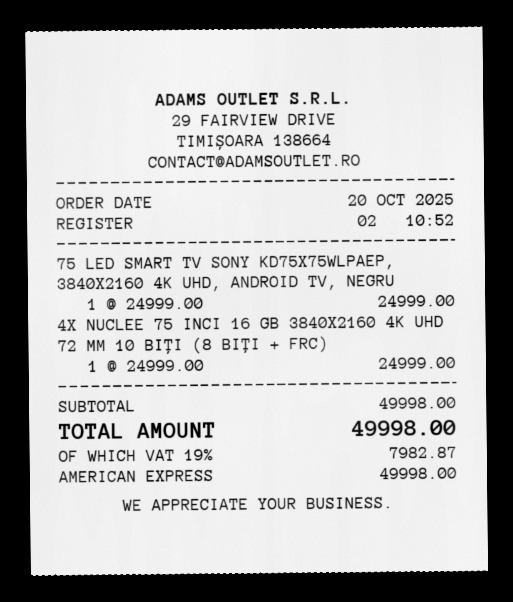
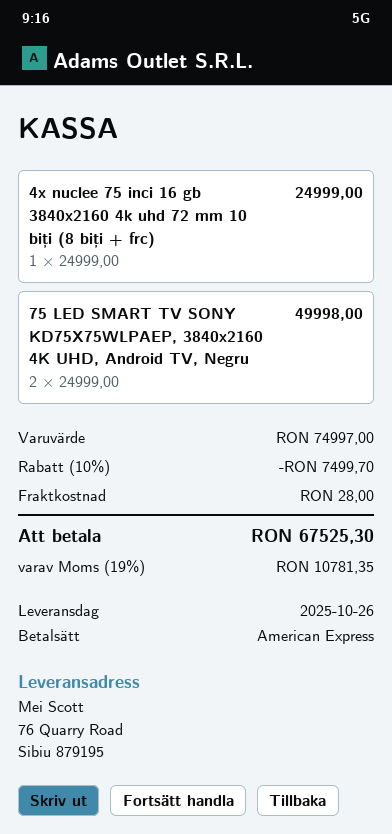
75 LED SMART TV SONY KD75X75WLPAEP, 3840X2160 4K UHD, ANDROID TV, NEGRU: 1 x 24999.00 = 24999.00 -> 2 x 24999.00 = 49998.00
subtotal: 49998.00 -> 74997.00
discount: none -> 10% = 7499.70
shipping: none -> 28.00
tax: 19% = 7982.87 -> 19% = 10781.35
total: 49998.00 -> 67525.30

